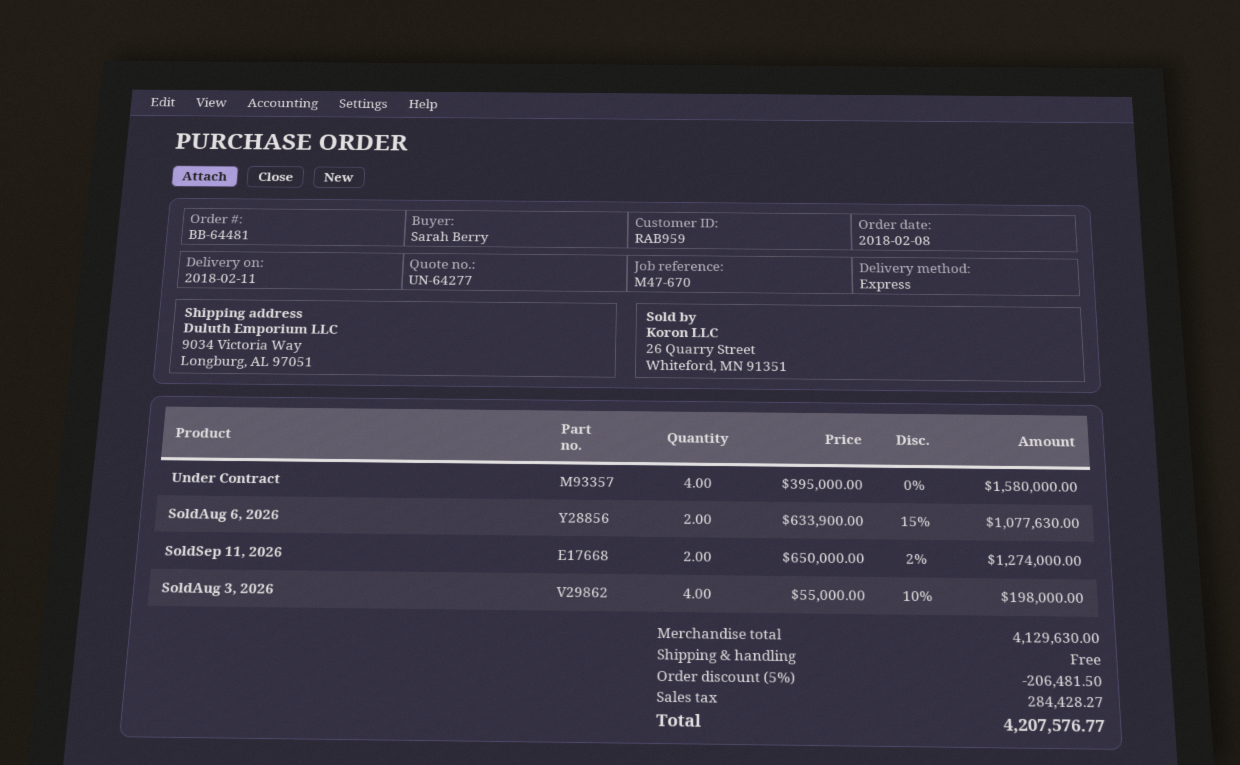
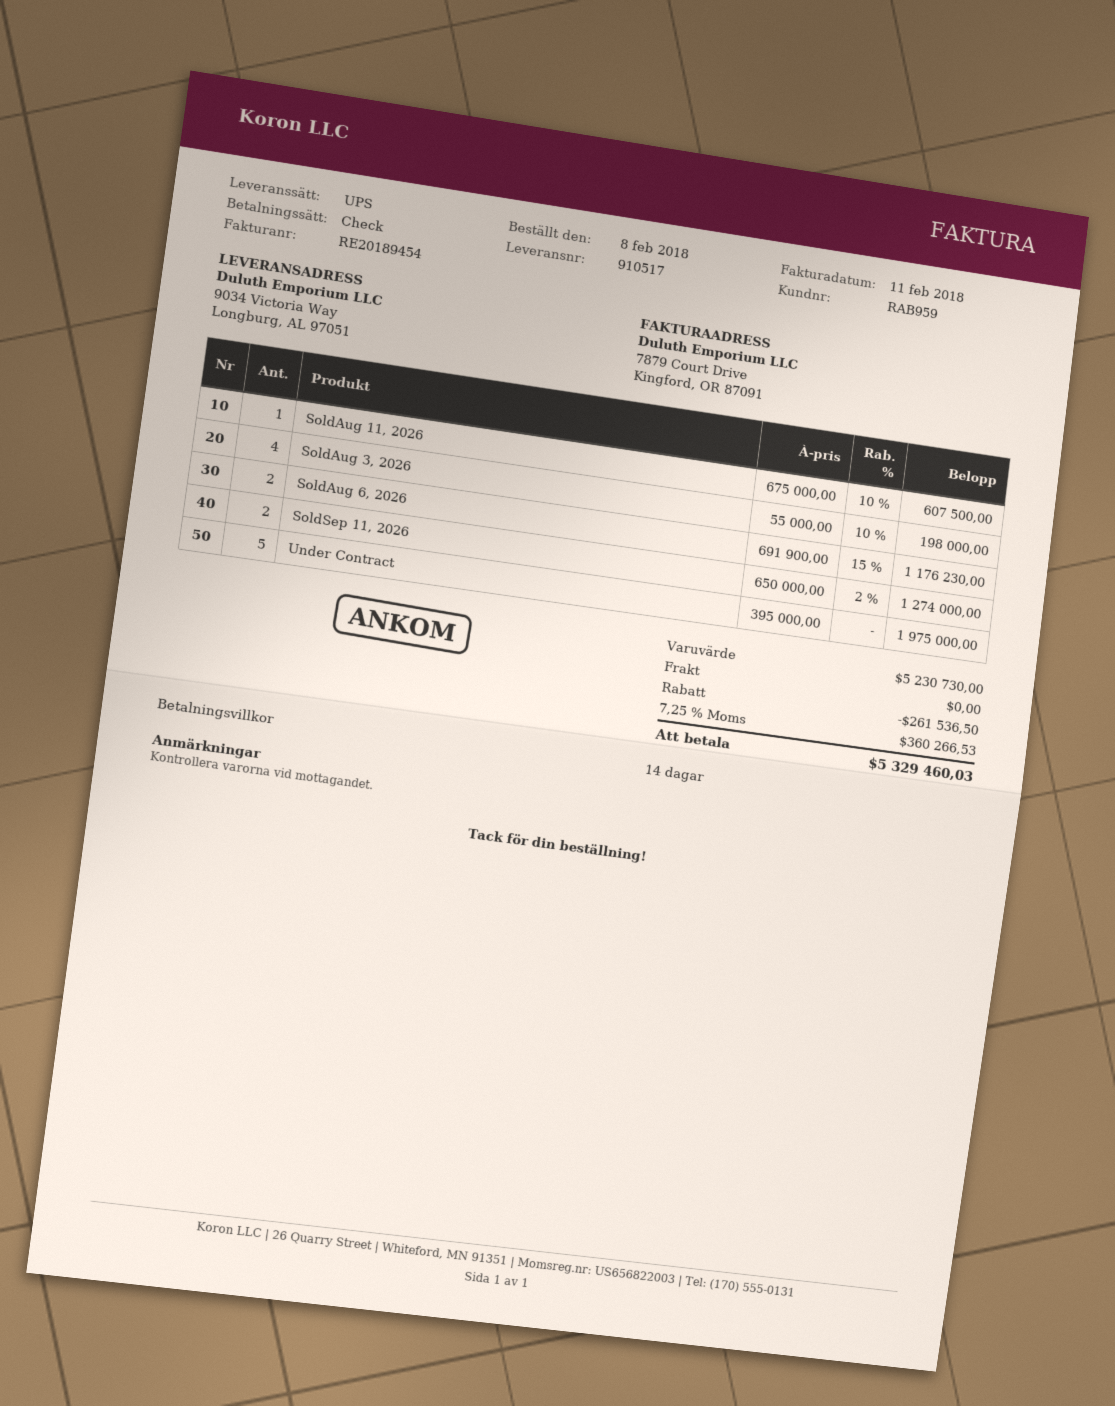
shipping method: express -> UPS
Under Contract: 4 x 395000.00 = 1580000.00 -> 5 x 395000.00 = 1975000.00
SoldAug 6, 2026: 2 x 633900.00 - 15% = 1077630.00 -> 2 x 691900.00 - 15% = 1176230.00
SoldAug 11, 2026: none -> 1 x 675000.00 - 10% = 607500.00
subtotal: 4129630.00 -> 5230730.00
discount: 206481.50 -> 261536.50
tax: 284428.27 -> 360266.53
total: 4207576.77 -> 5329460.03

